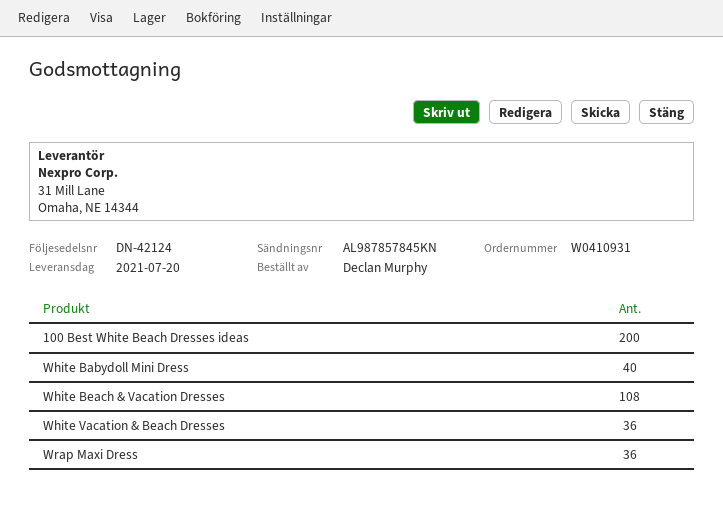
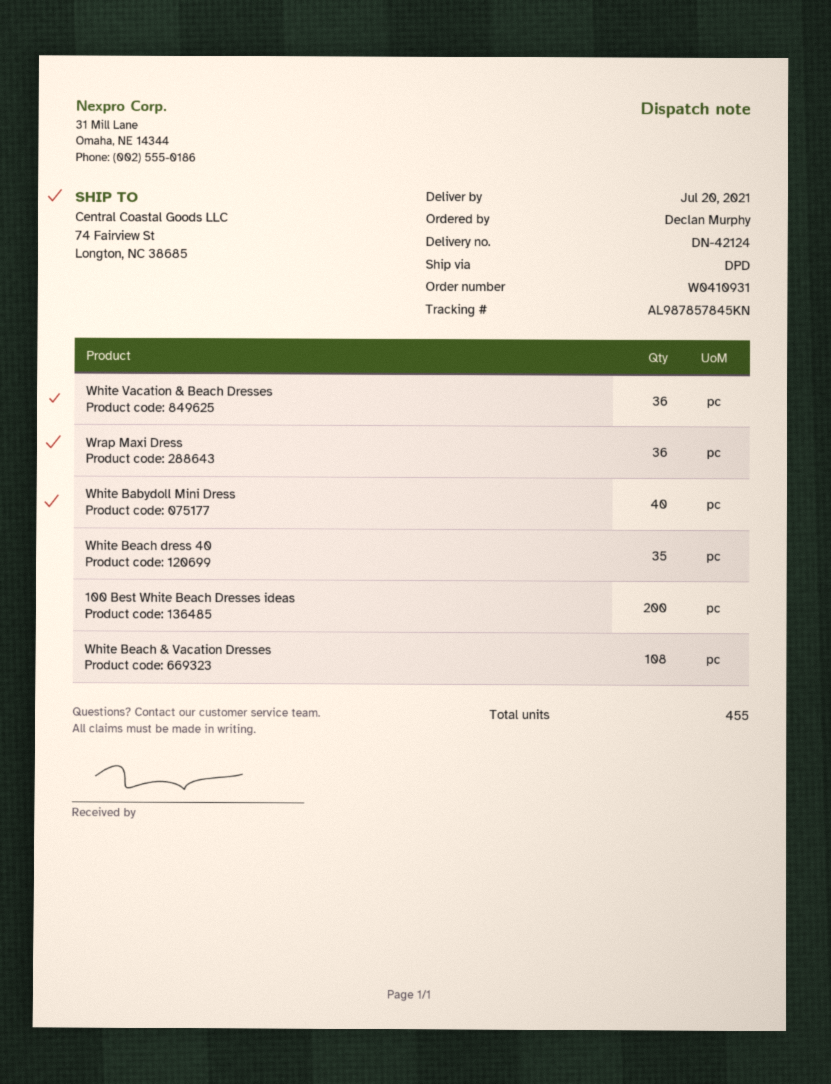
White Beach dress 40: none -> 35

